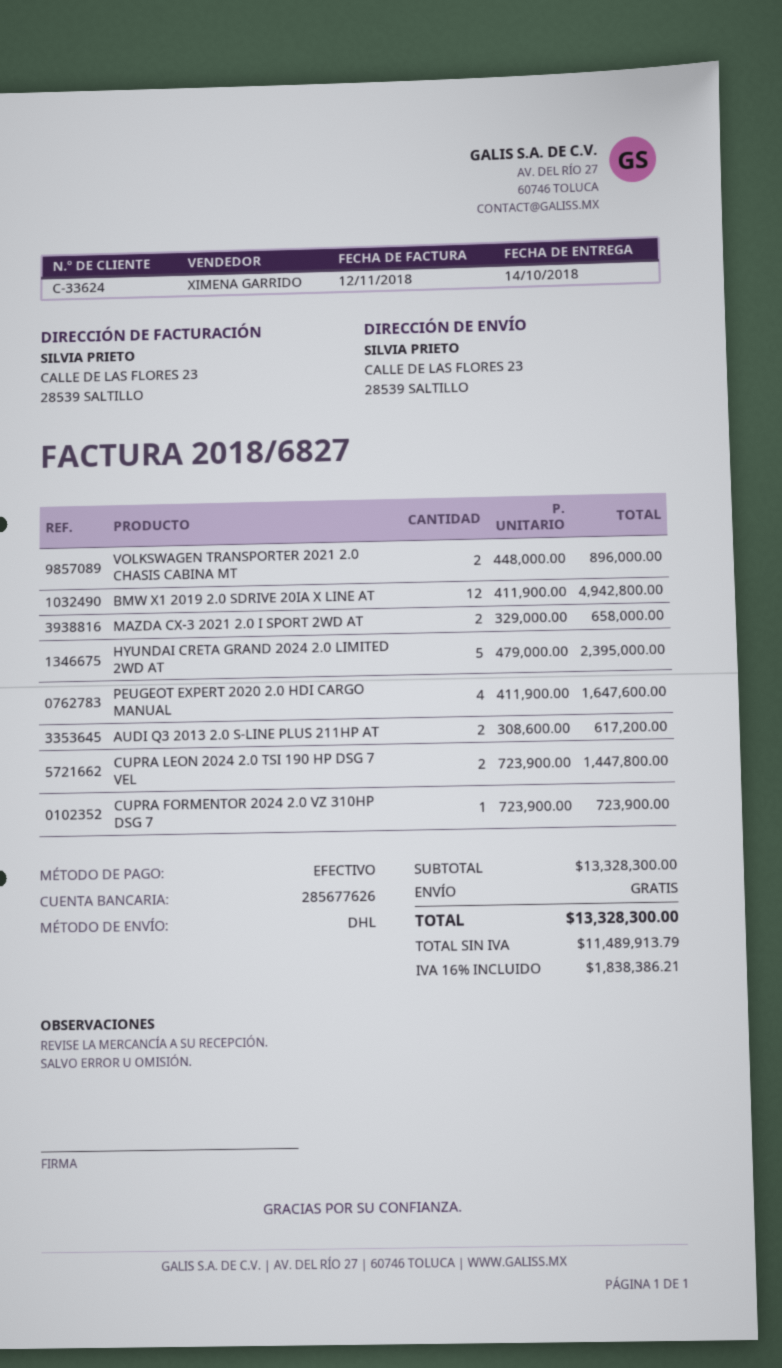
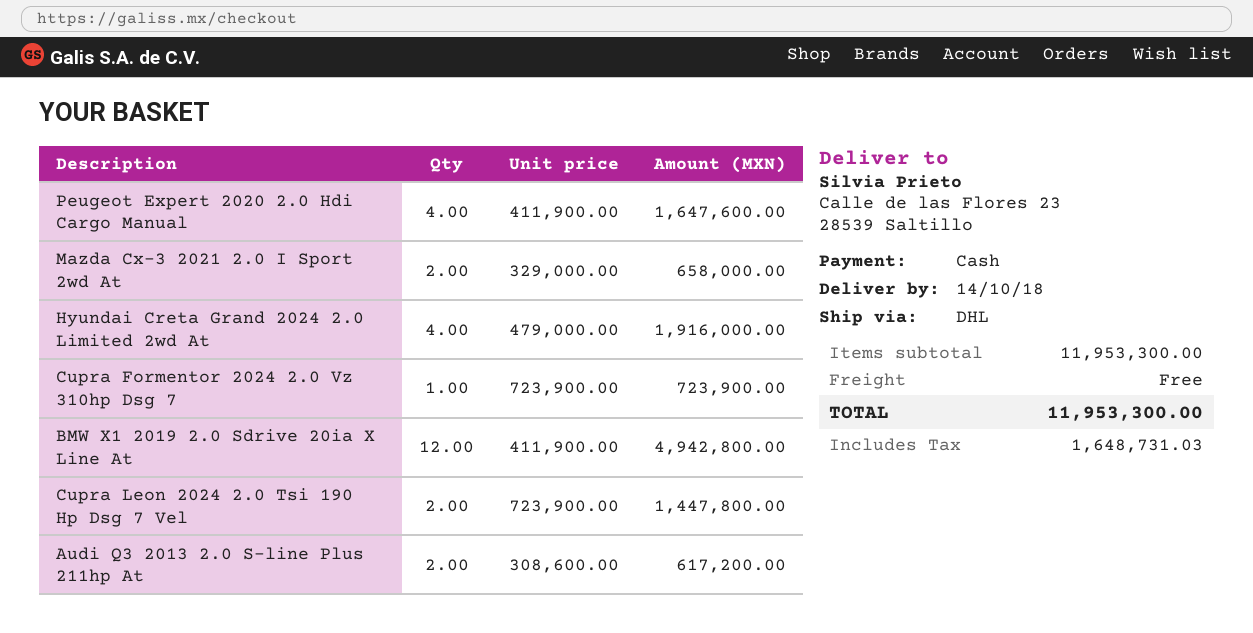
VOLKSWAGEN TRANSPORTER 2021 2.0 CHASIS CABINA MT: 2 x 448000.00 = 896000.00 -> none
HYUNDAI CRETA GRAND 2024 2.0 LIMITED 2WD AT: 5 x 479000.00 = 2395000.00 -> 4 x 479000.00 = 1916000.00
subtotal: 13328300.00 -> 11953300.00
tax: 1838386.21 -> 1648731.03
total: 13328300.00 -> 11953300.00

